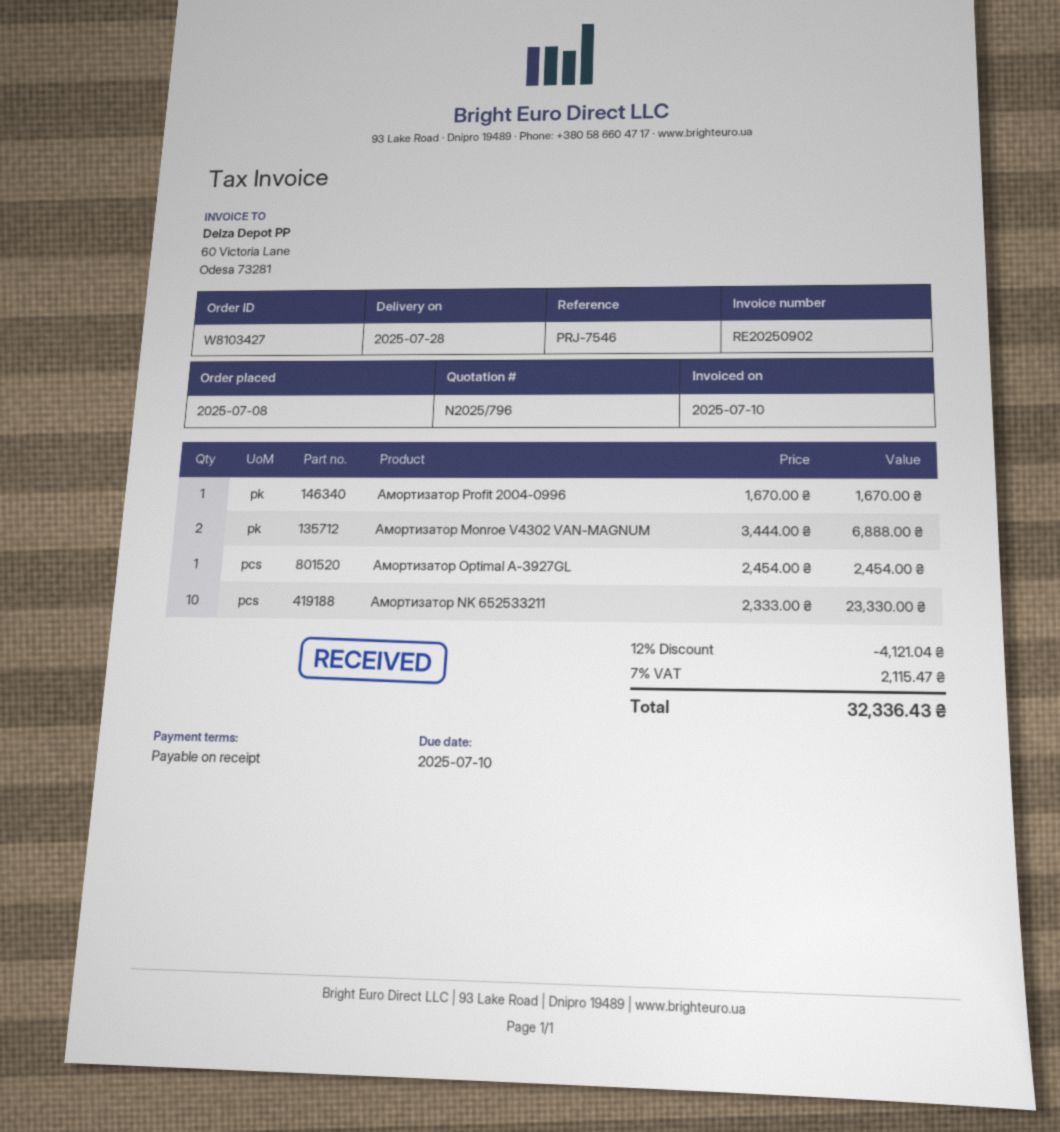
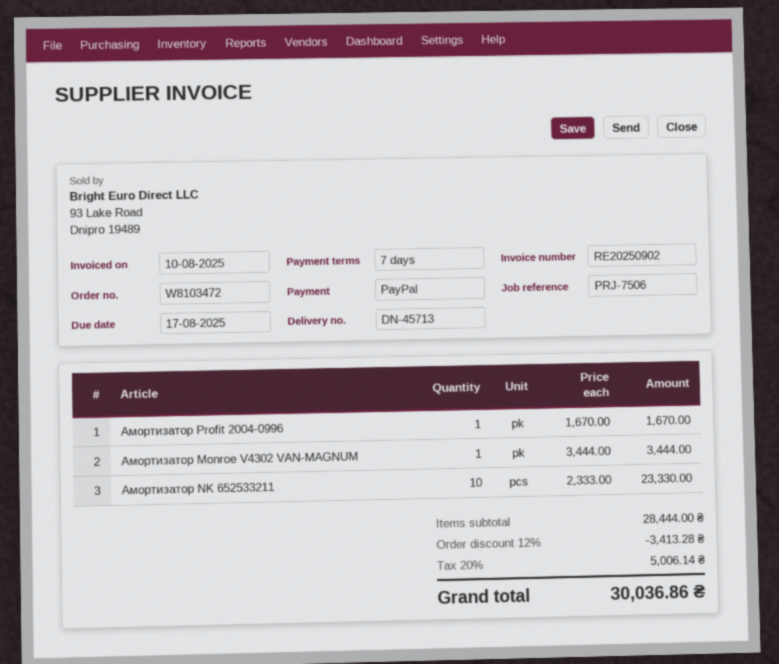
order number: W8103427 -> W8103472
invoice date: 2025-07-10 -> 2025-08-10
payment terms: on receipt -> 7 days
due date: 2025-07-10 -> 2025-08-17
reference: PRJ-7546 -> PRJ-7506
Амортизатор Monroe V4302 VAN-MAGNUM: 2 x 3444.00 = 6888.00 -> 1 x 3444.00 = 3444.00
Амортизатор Optimal A-3927GL: 1 x 2454.00 = 2454.00 -> none
discount: 12% = 4121.04 -> 12% = 3413.28
tax: 7% = 2115.47 -> 20% = 5006.14
total: 32336.43 -> 30036.86

